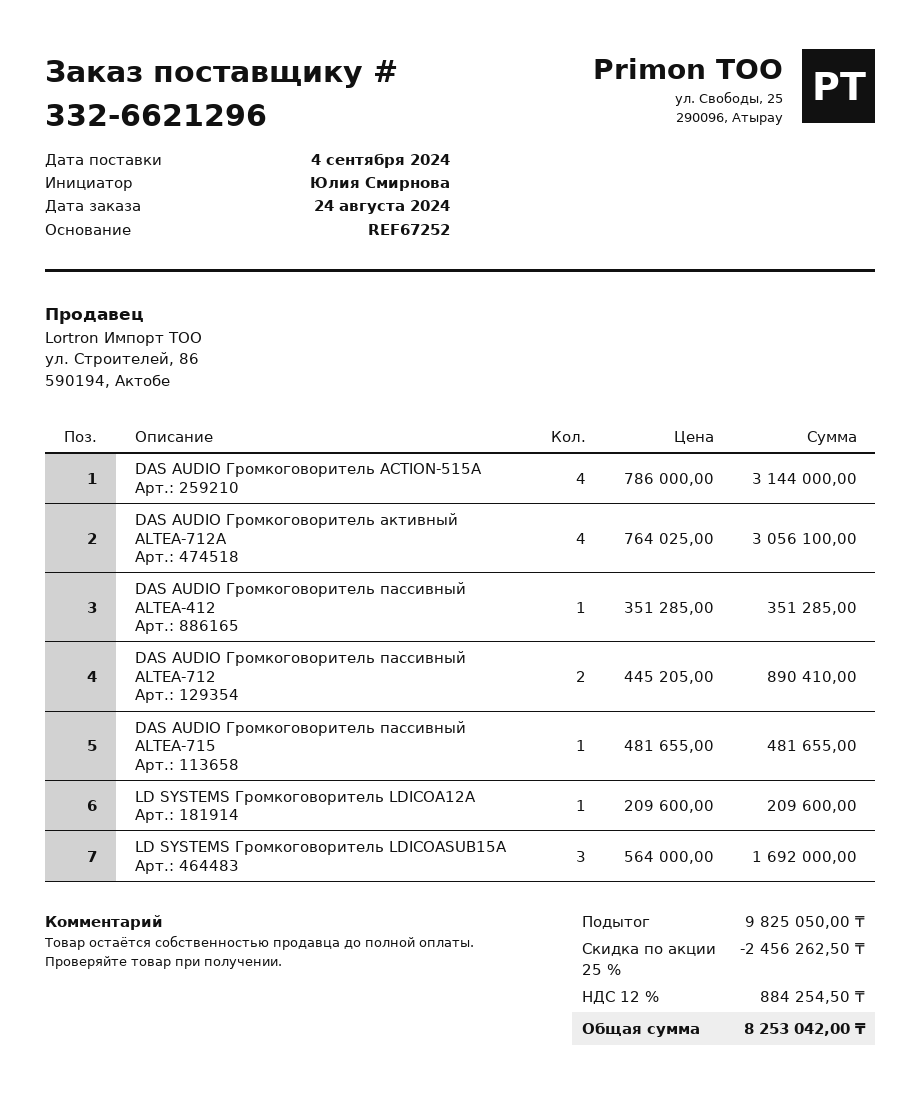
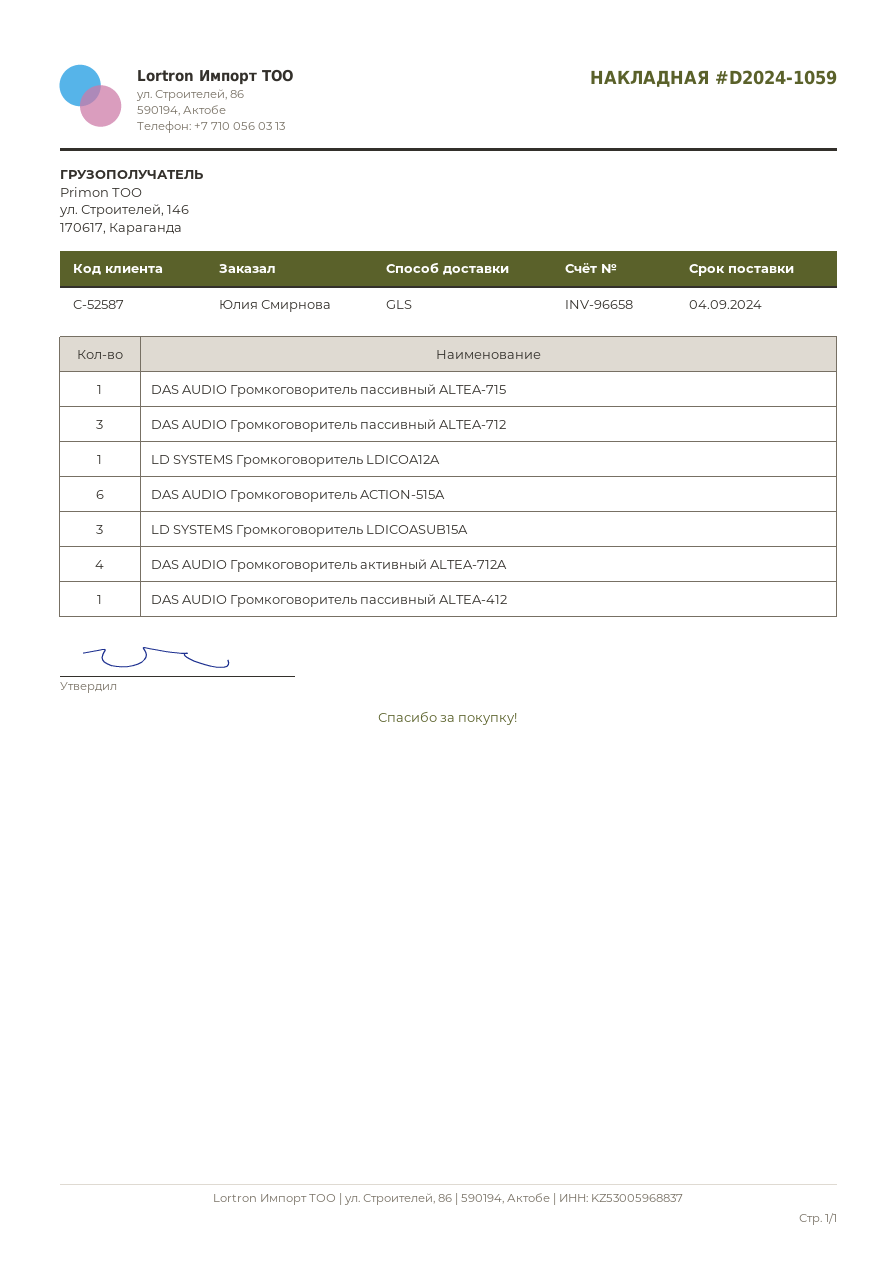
DAS AUDIO Громкоговоритель ACTION-515A: 4 -> 6
DAS AUDIO Громкоговоритель пассивный ALTEA-712: 2 -> 3

